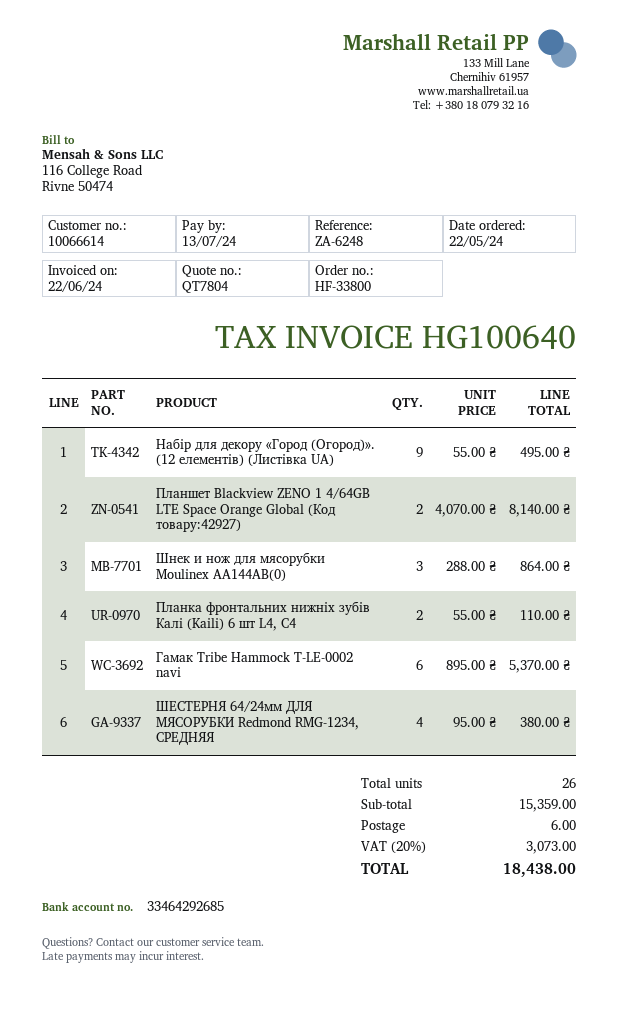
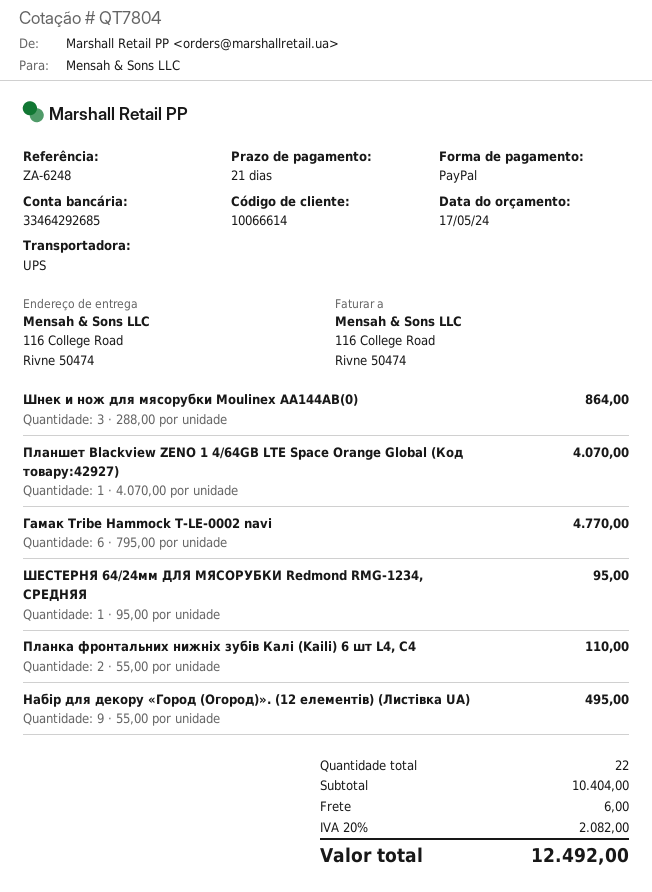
Планшет Blackview ZENO 1 4/64GB LTE Space Orange Global (Код товару:42927): 2 x 4070.00 = 8140.00 -> 1 x 4070.00 = 4070.00
Гамак Tribe Hammock T-LE-0002 navi: 6 x 895.00 = 5370.00 -> 6 x 795.00 = 4770.00
ШЕСТЕРНЯ 64/24мм ДЛЯ МЯСОРУБКИ Redmond RMG-1234, СРЕДНЯЯ: 4 x 95.00 = 380.00 -> 1 x 95.00 = 95.00
total quantity: 26 -> 22
subtotal: 15359.00 -> 10404.00
tax: 20% = 3073.00 -> 20% = 2082.00
total: 18438.00 -> 12492.00

